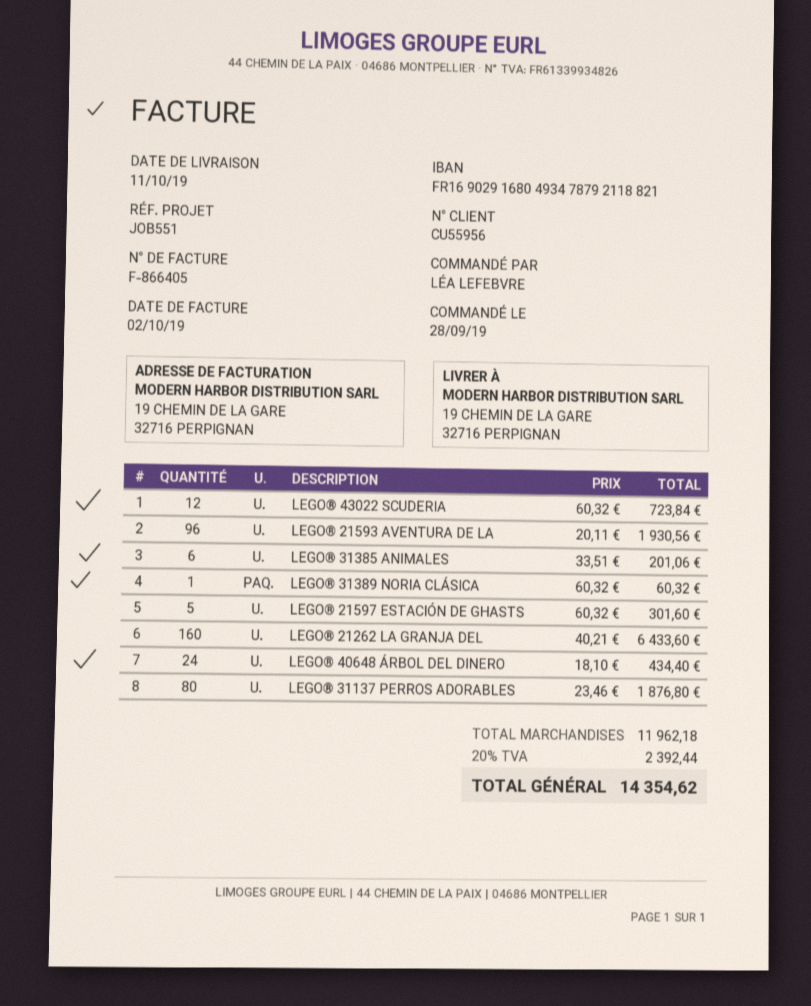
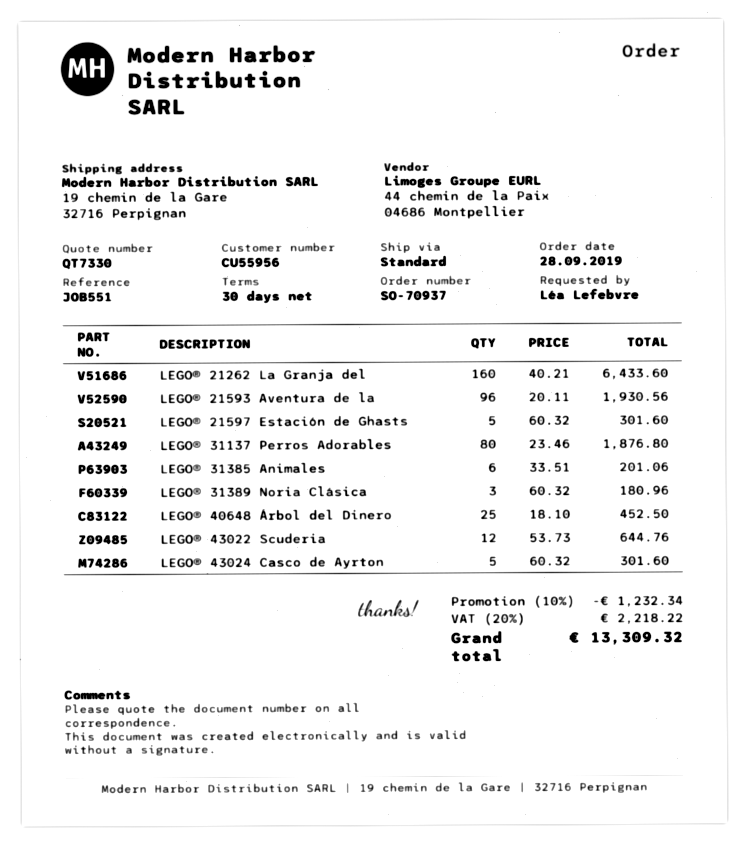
LEGO® 43022 SCUDERIA: 12 x 60.32 = 723.84 -> 12 x 53.73 = 644.76
LEGO® 31389 NORIA CLÁSICA: 1 x 60.32 = 60.32 -> 3 x 60.32 = 180.96
LEGO® 40648 ÁRBOL DEL DINERO: 24 x 18.10 = 434.40 -> 25 x 18.10 = 452.50
LEGO® 43024 Casco de Ayrton: none -> 5 x 60.32 = 301.60
discount: none -> 10% = 1232.34
tax: 20% = 2392.44 -> 20% = 2218.22
total: 14354.62 -> 13309.32

